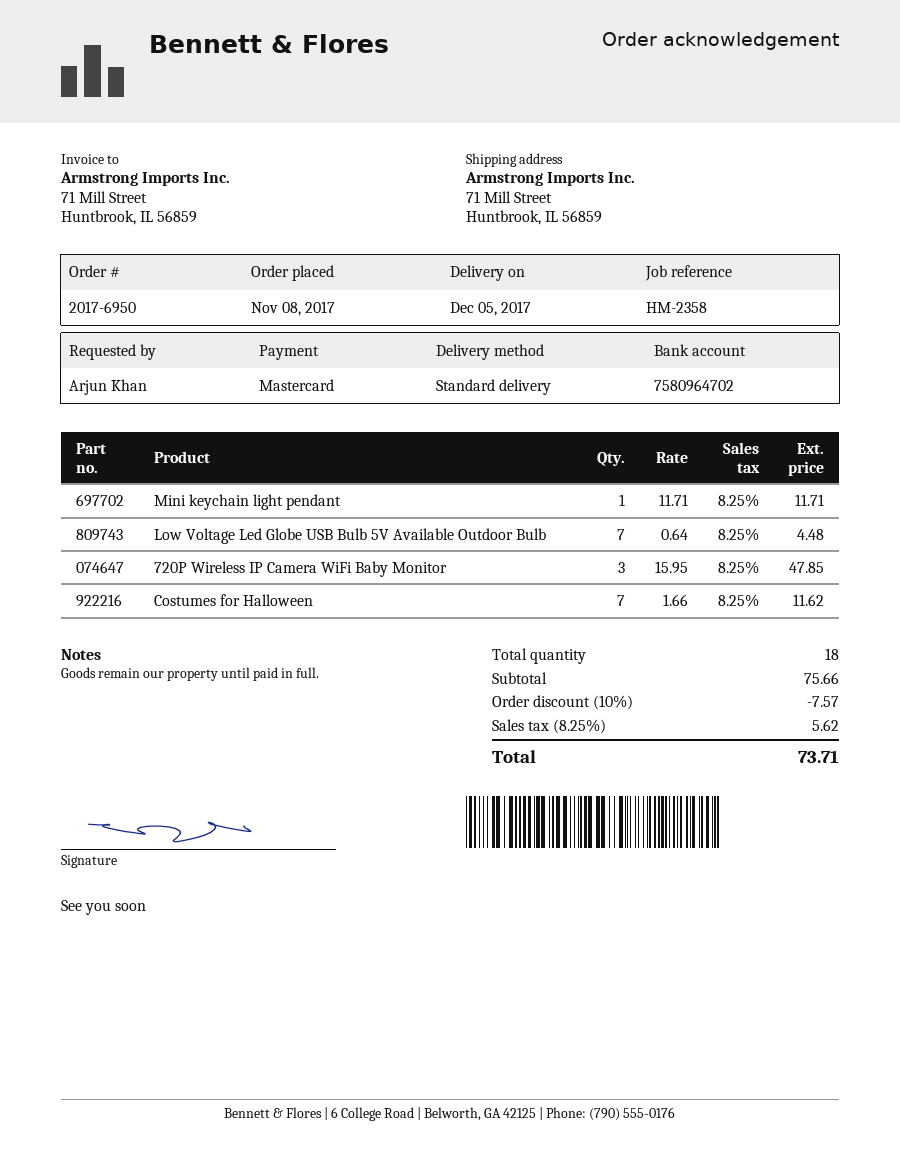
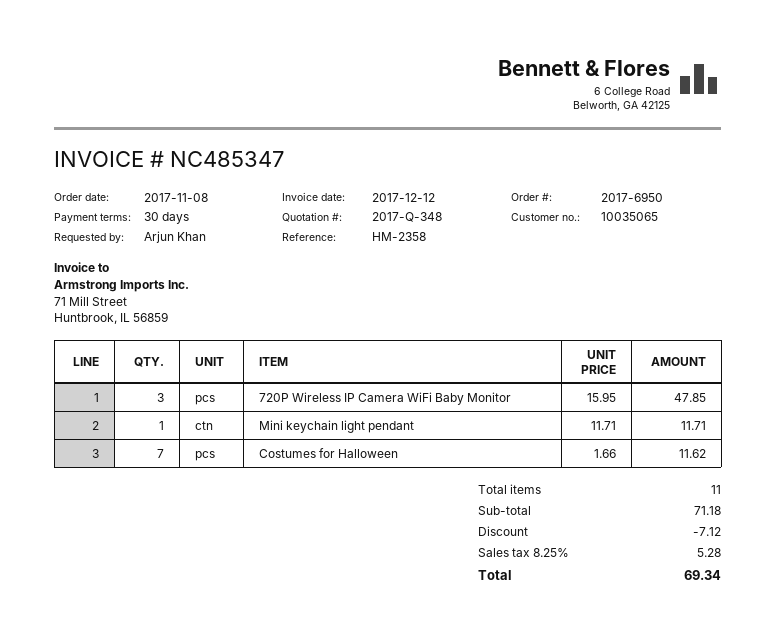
Low Voltage Led Globe USB Bulb 5V Available Outdoor Bulb: 7 x 0.64 = 4.48 -> none
total quantity: 18 -> 11
subtotal: 75.66 -> 71.18
discount: 7.57 -> 7.12
tax: 8.25% = 5.62 -> 8.25% = 5.28
total: 73.71 -> 69.34

